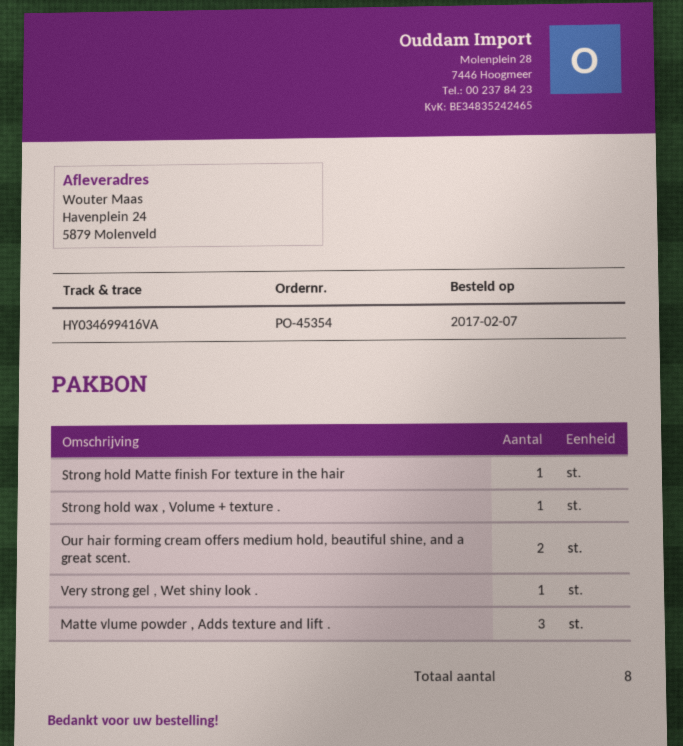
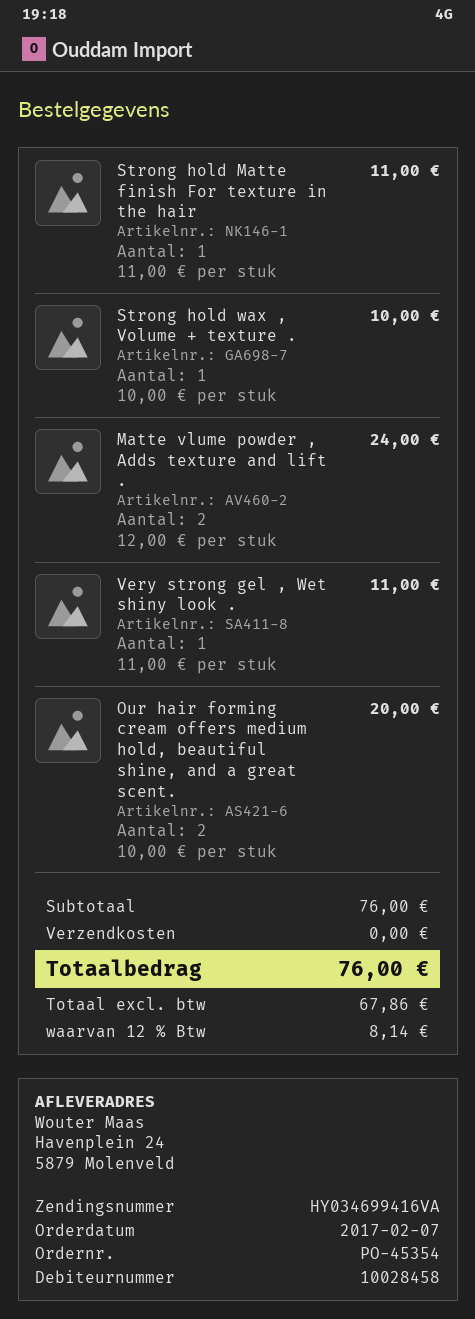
Matte vlume powder , Adds texture and lift .: 3 -> 2

